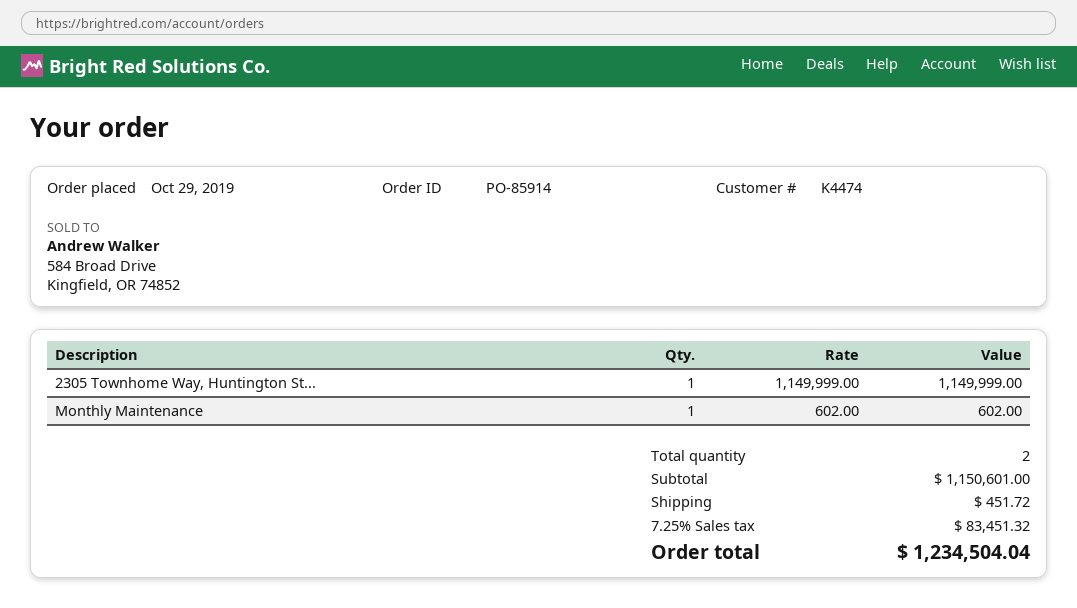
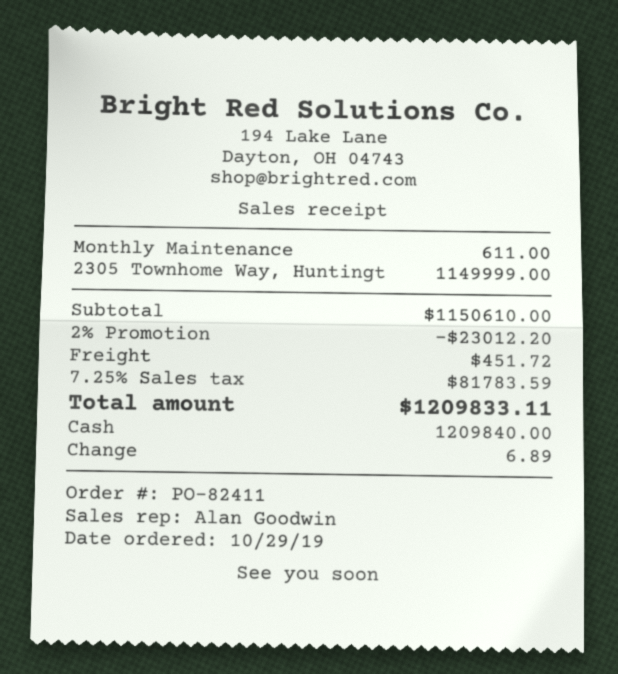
order number: PO-85914 -> PO-82411
Monthly Maintenance: 1 for 602.00 -> 1 for 611.00
subtotal: 1150601.00 -> 1150610.00
discount: none -> 2% = 23012.20
tax: 7.25% = 83451.32 -> 7.25% = 81783.59
total: 1234504.04 -> 1209833.11

